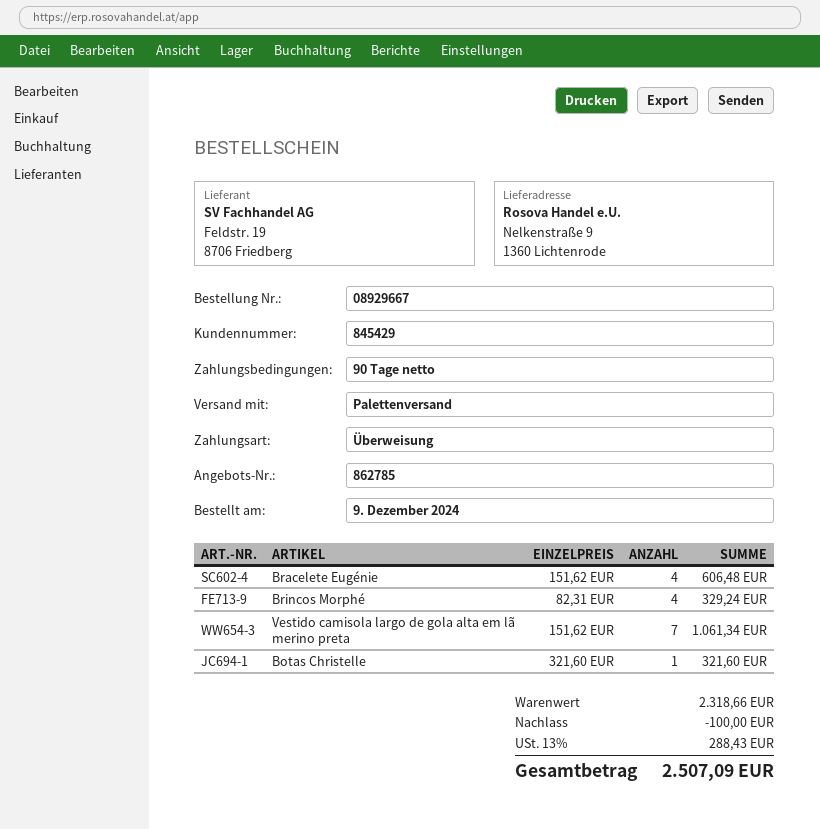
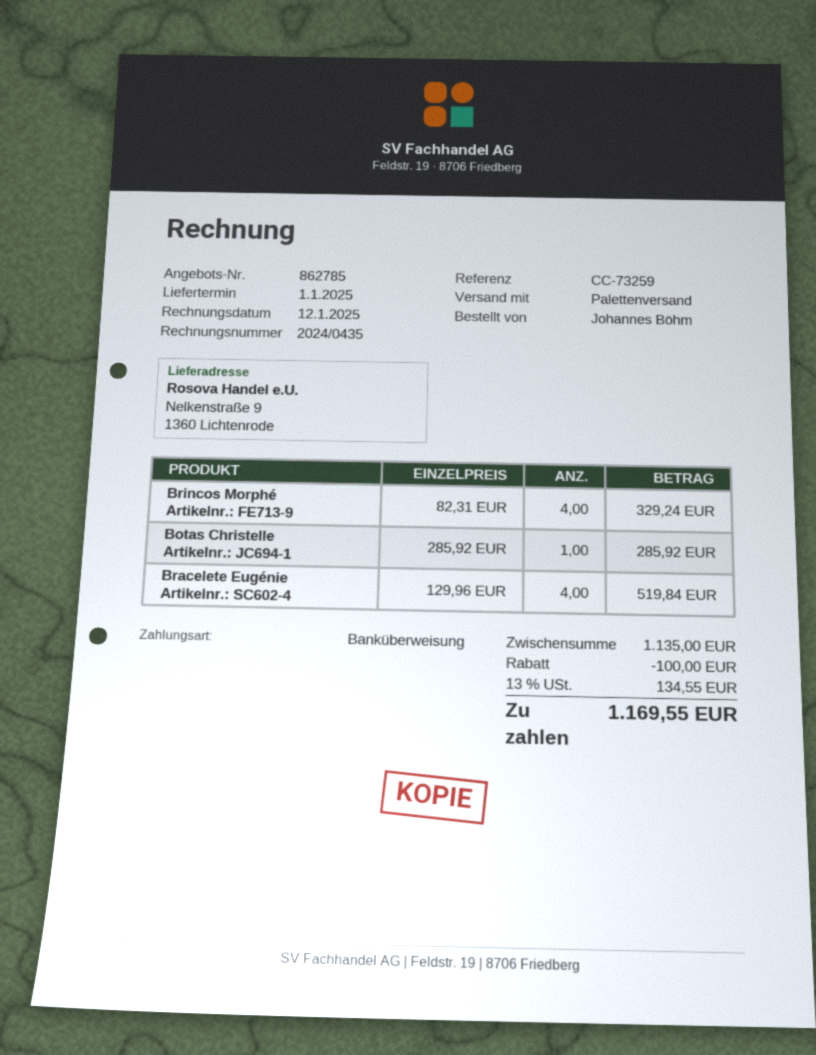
Bracelete Eugénie: 4 x 151.62 = 606.48 -> 4 x 129.96 = 519.84
Vestido camisola largo de gola alta em lã merino preta: 7 x 151.62 = 1061.34 -> none
Botas Christelle: 1 x 321.60 = 321.60 -> 1 x 285.92 = 285.92
subtotal: 2318.66 -> 1135.00
tax: 13% = 288.43 -> 13% = 134.55
total: 2507.09 -> 1169.55

